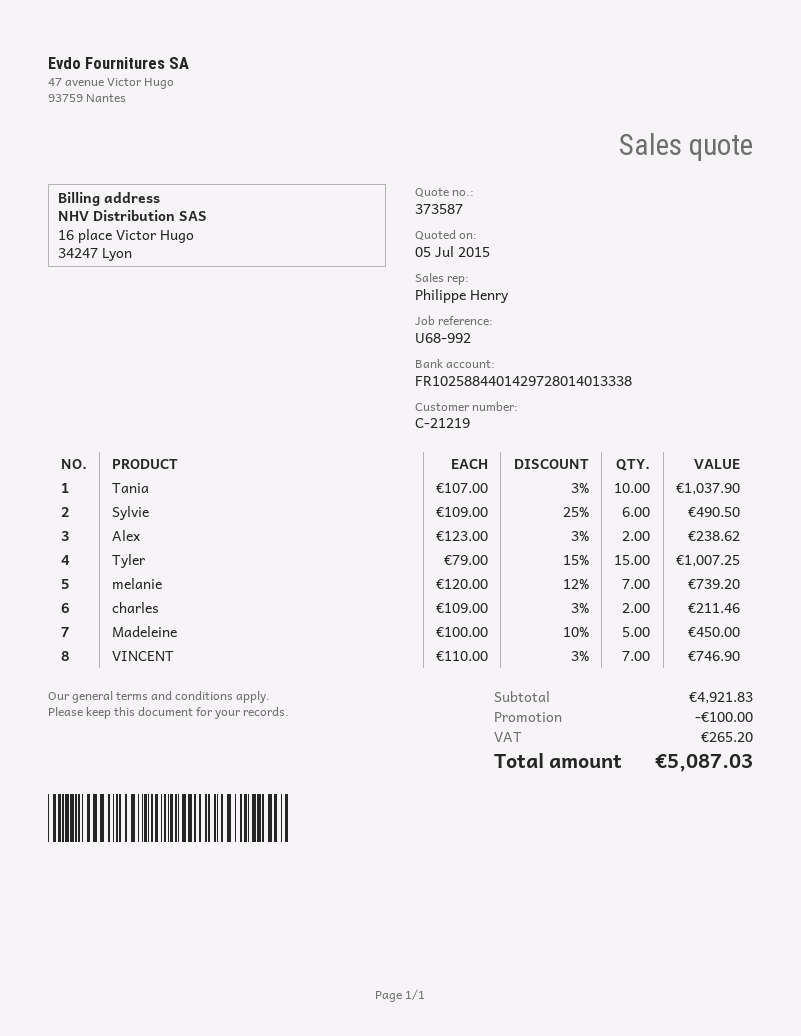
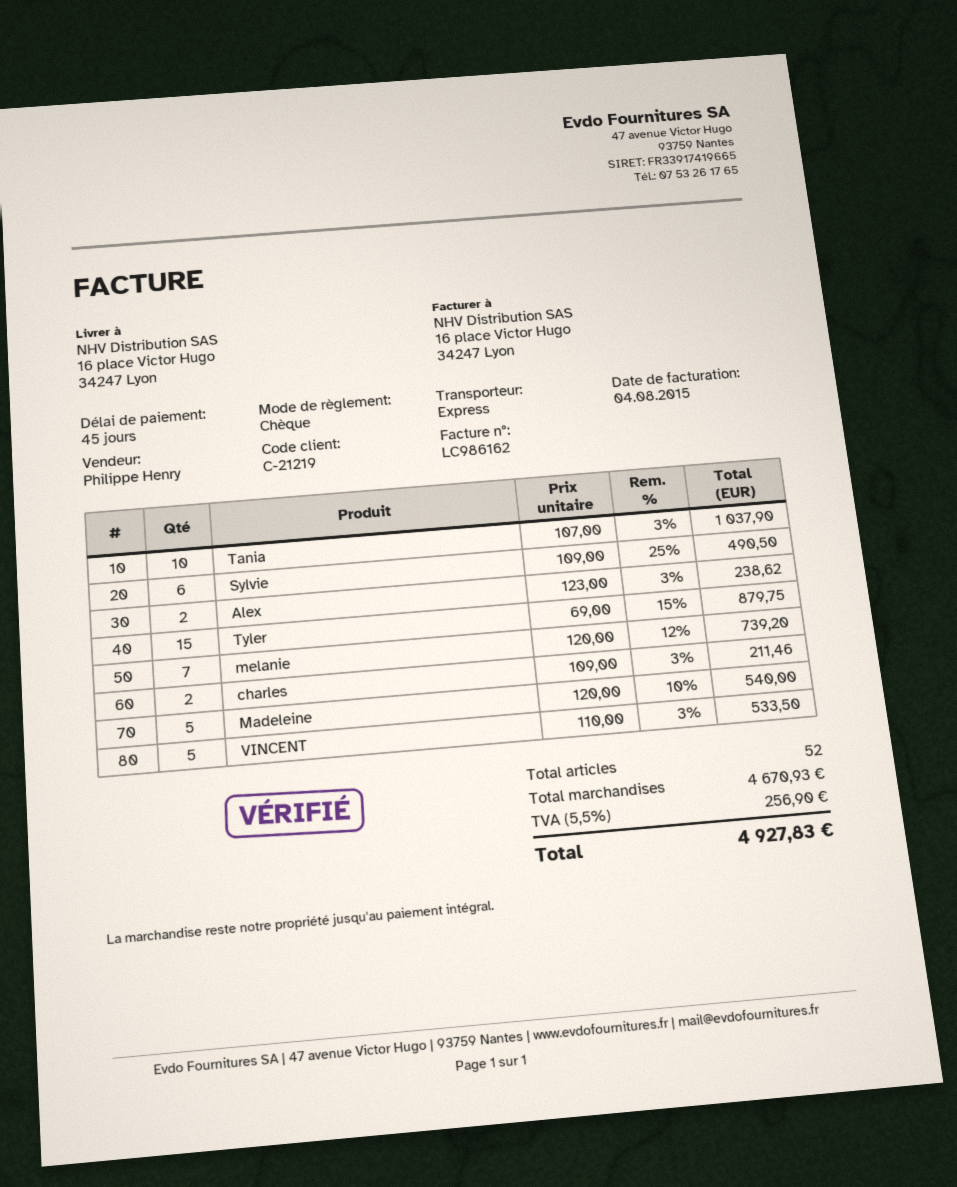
Tyler: 15 x 79.00 - 15% = 1007.25 -> 15 x 69.00 - 15% = 879.75
Madeleine: 5 x 100.00 - 10% = 450.00 -> 5 x 120.00 - 10% = 540.00
VINCENT: 7 x 110.00 - 3% = 746.90 -> 5 x 110.00 - 3% = 533.50
subtotal: 4921.83 -> 4670.93
discount: 100.00 -> none
tax: 265.20 -> 256.90
total: 5087.03 -> 4927.83

